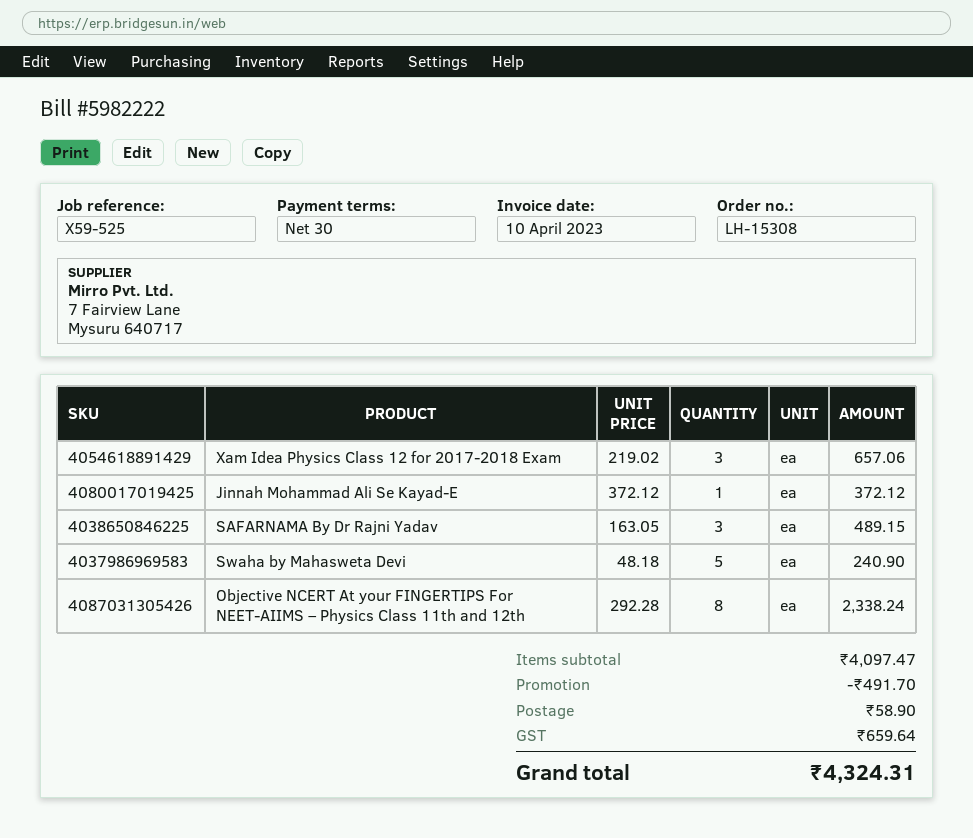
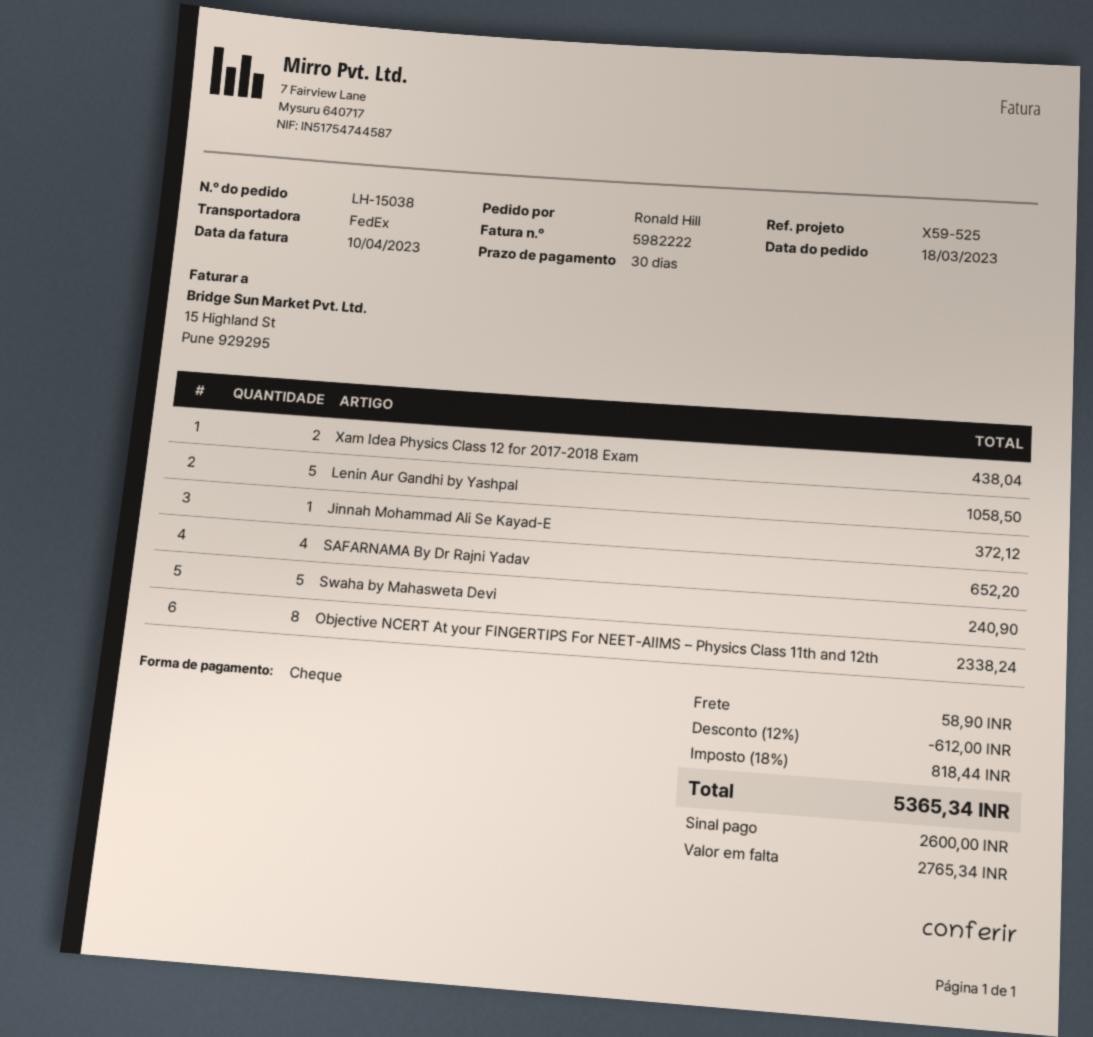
order number: LH-15308 -> LH-15038
Xam Idea Physics Class 12 for 2017-2018 Exam: 3 for 657.06 -> 2 for 438.04
SAFARNAMA By Dr Rajni Yadav: 3 for 489.15 -> 4 for 652.20
Lenin Aur Gandhi by Yashpal: none -> 5 for 1058.50
discount: 491.70 -> 612.00
tax: 659.64 -> 818.44
total: 4324.31 -> 5365.34

